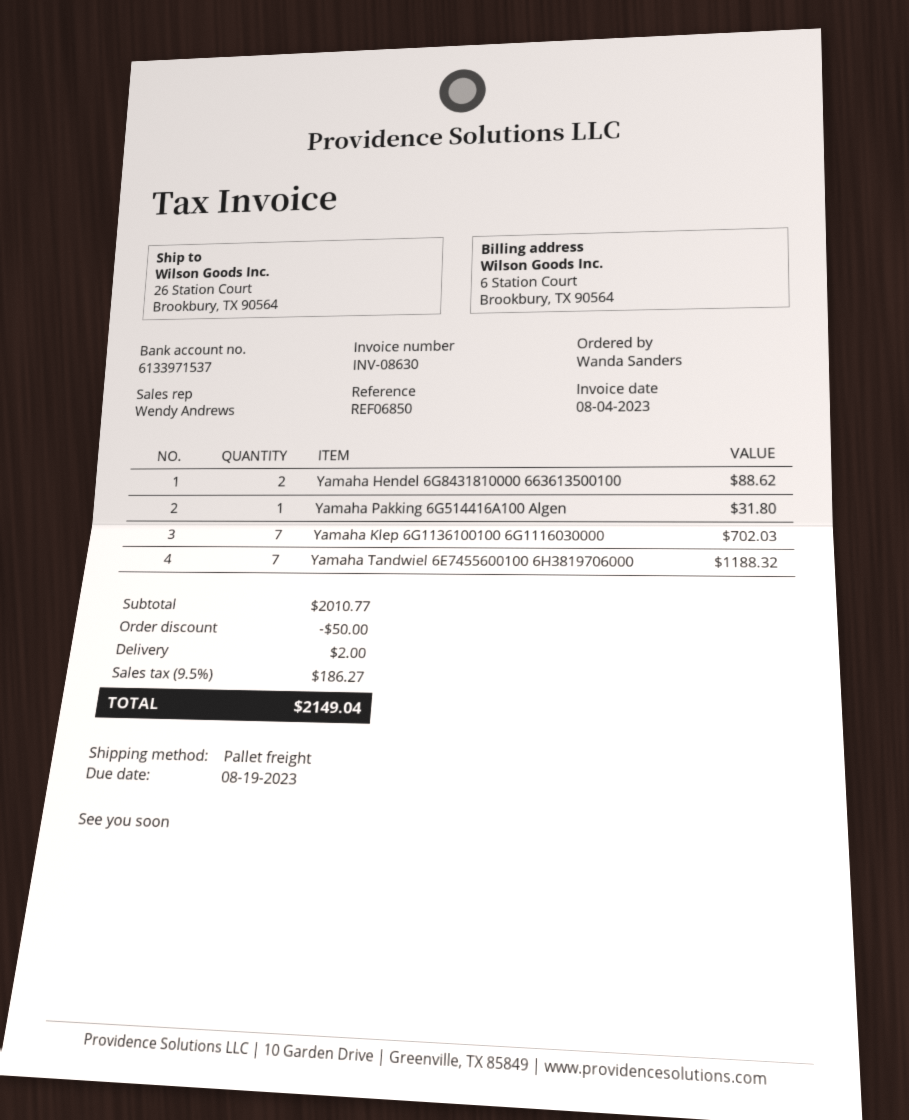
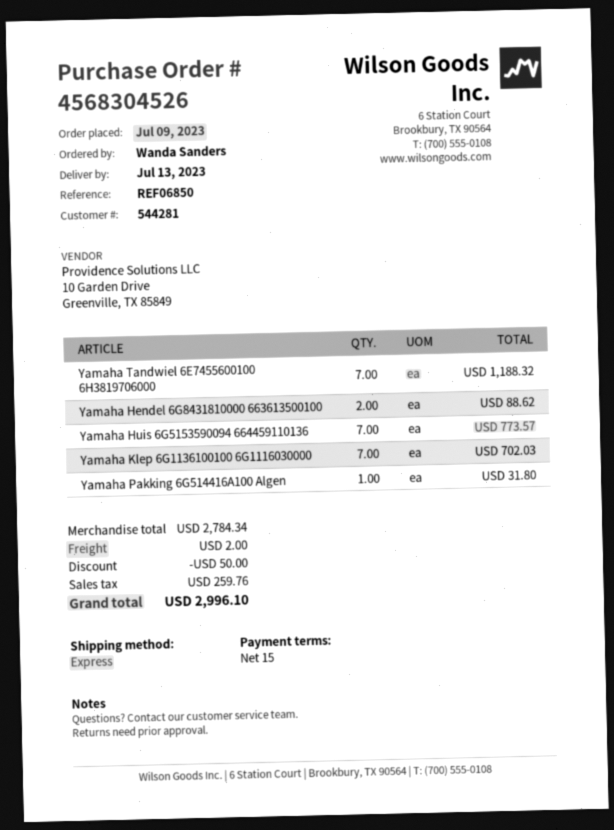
shipping method: pallet freight -> express
Yamaha Huis 6G5153590094 664459110136: none -> 7 for 773.57
subtotal: 2010.77 -> 2784.34
tax: 186.27 -> 259.76
total: 2149.04 -> 2996.10

